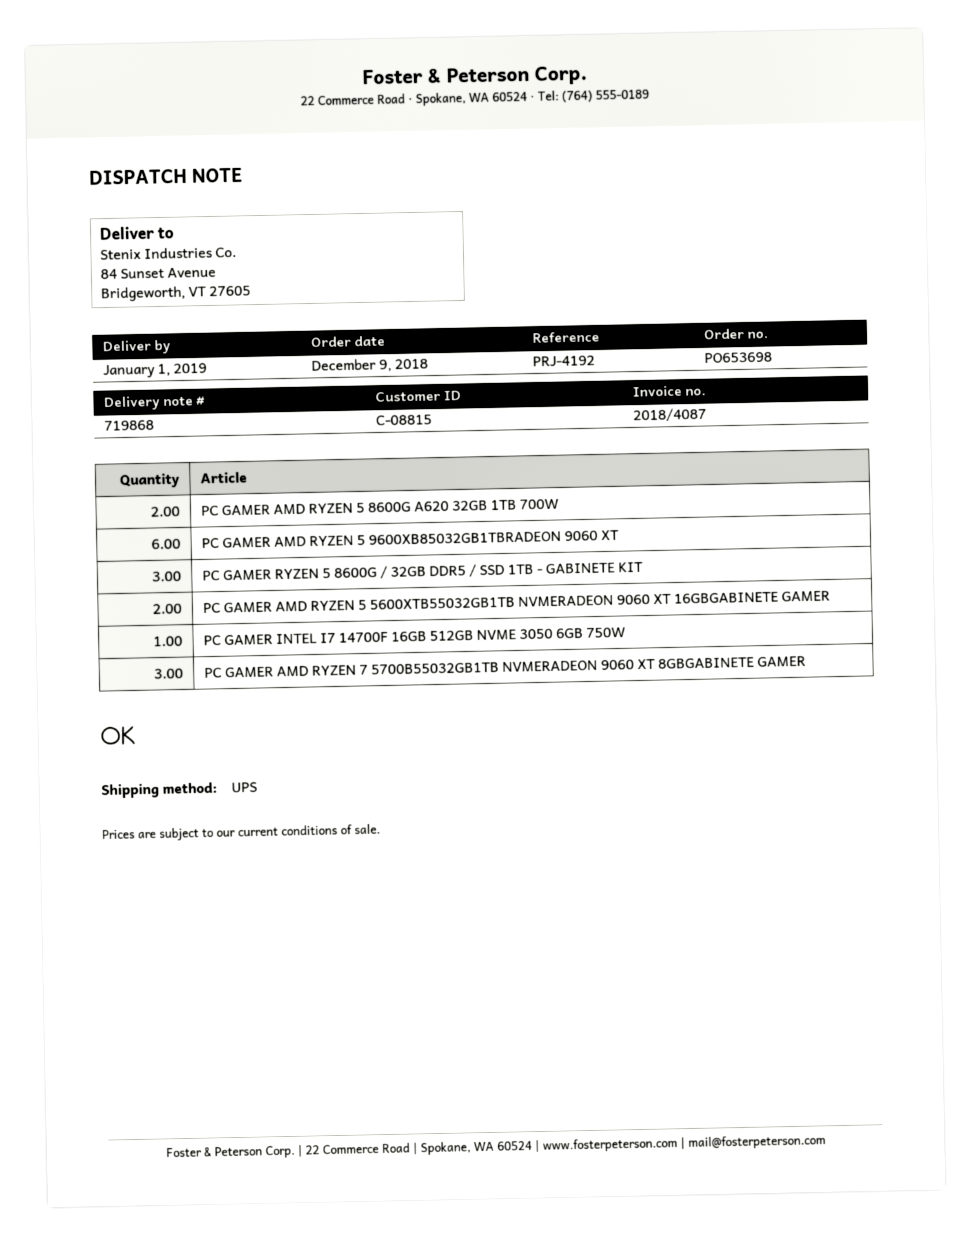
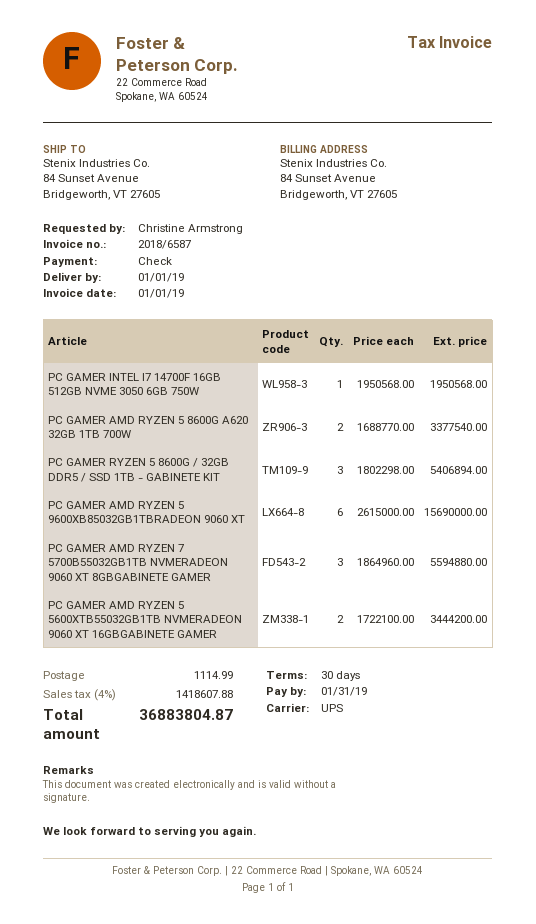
invoice number: 2018/4087 -> 2018/6587

